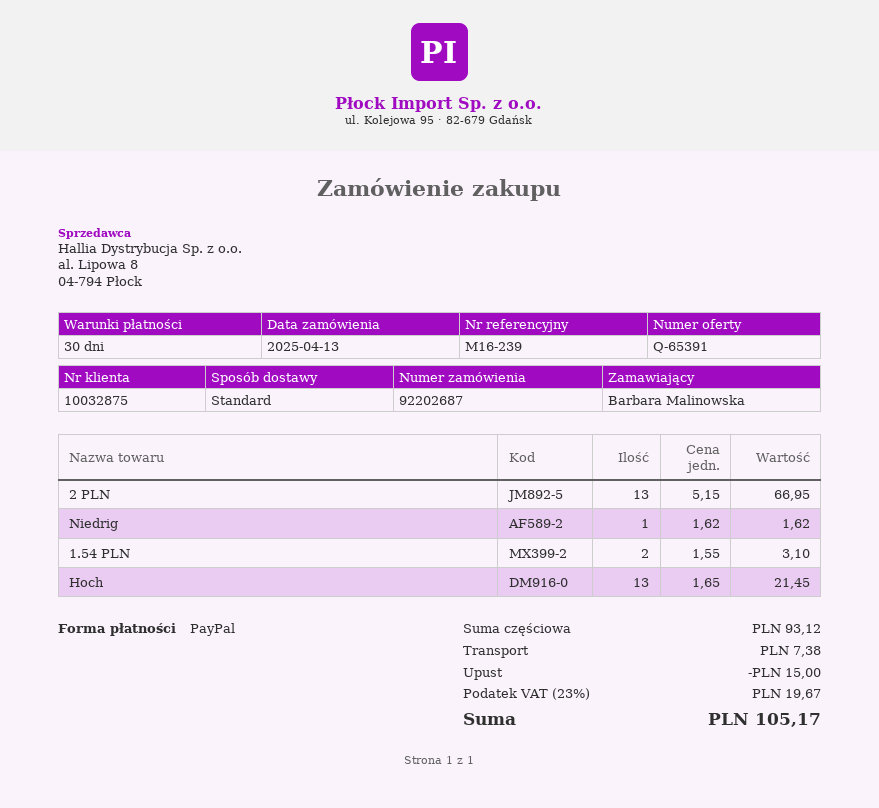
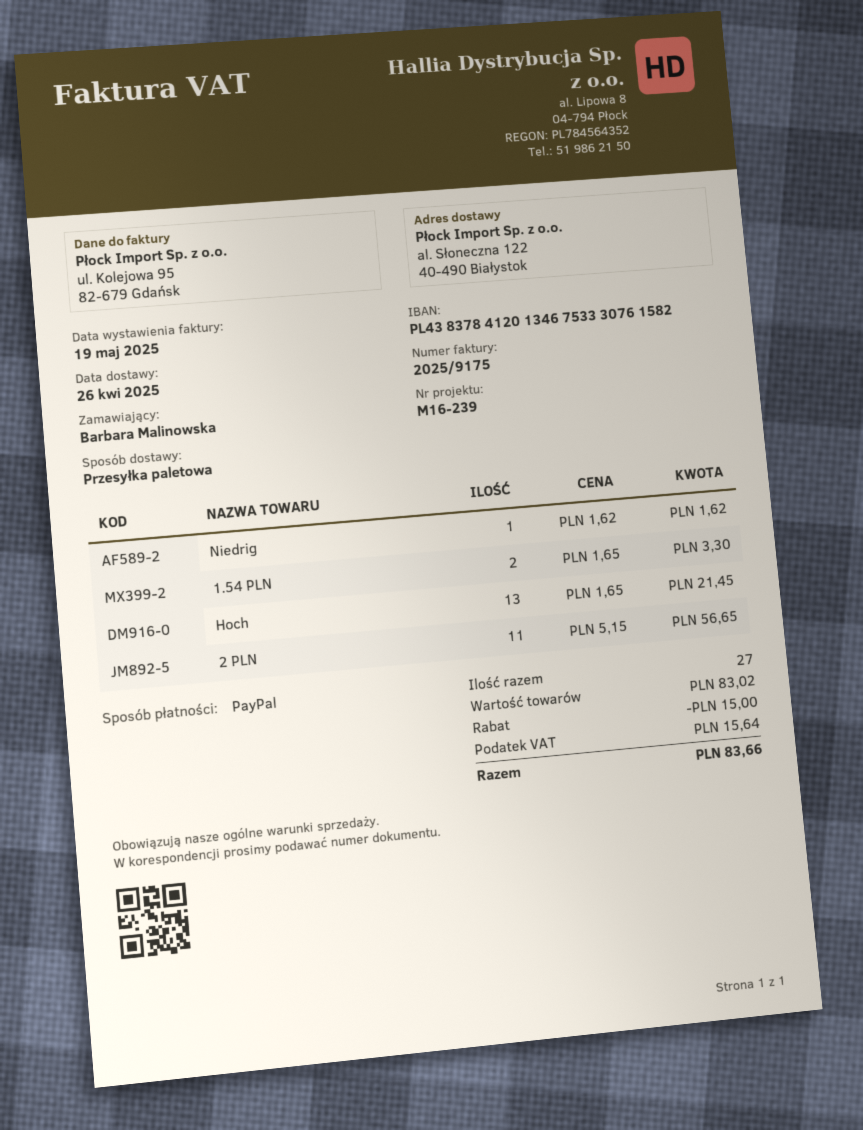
shipping method: standard -> pallet freight
2 PLN: 13 x 5.15 = 66.95 -> 11 x 5.15 = 56.65
1.54 PLN: 2 x 1.55 = 3.10 -> 2 x 1.65 = 3.30
subtotal: 93.12 -> 83.02
shipping: 7.38 -> none
tax: 19.67 -> 15.64
total: 105.17 -> 83.66

